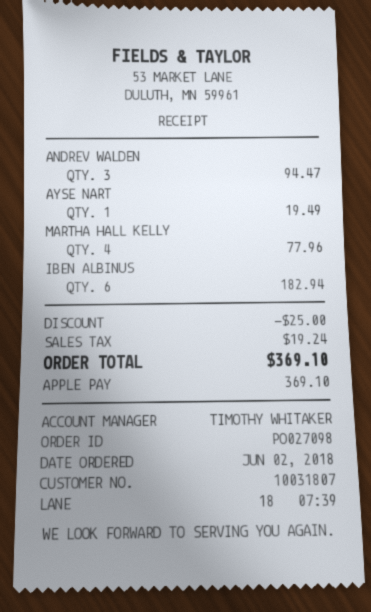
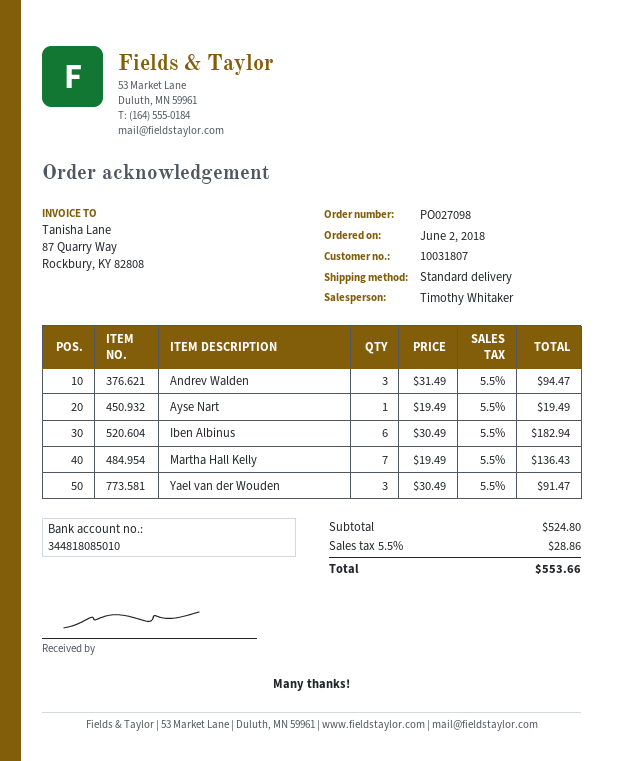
MARTHA HALL KELLY: 4 for 77.96 -> 7 for 136.43
Yael van der Wouden: none -> 3 for 91.47
discount: 25.00 -> none
tax: 19.24 -> 28.86
total: 369.10 -> 553.66

